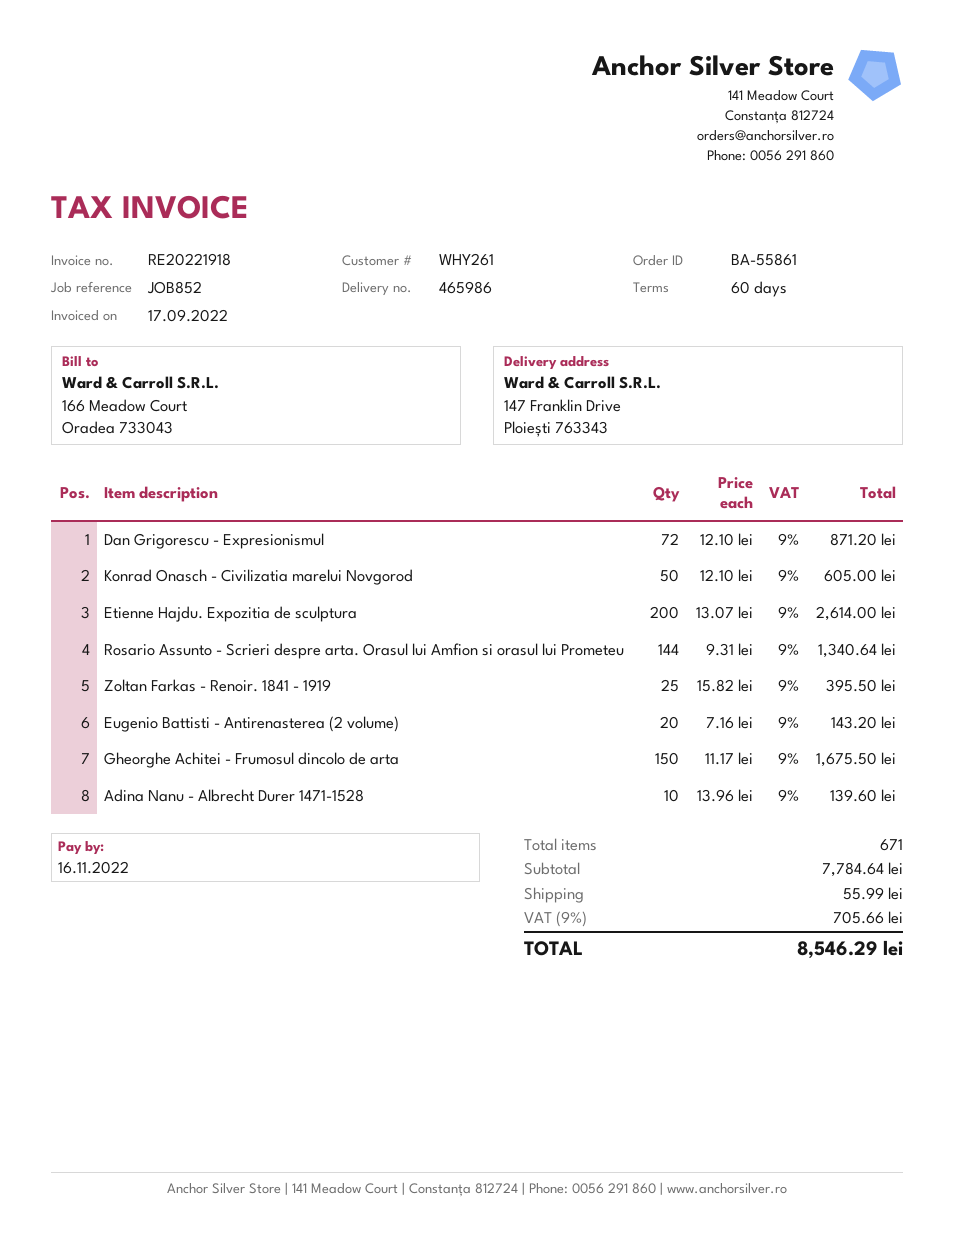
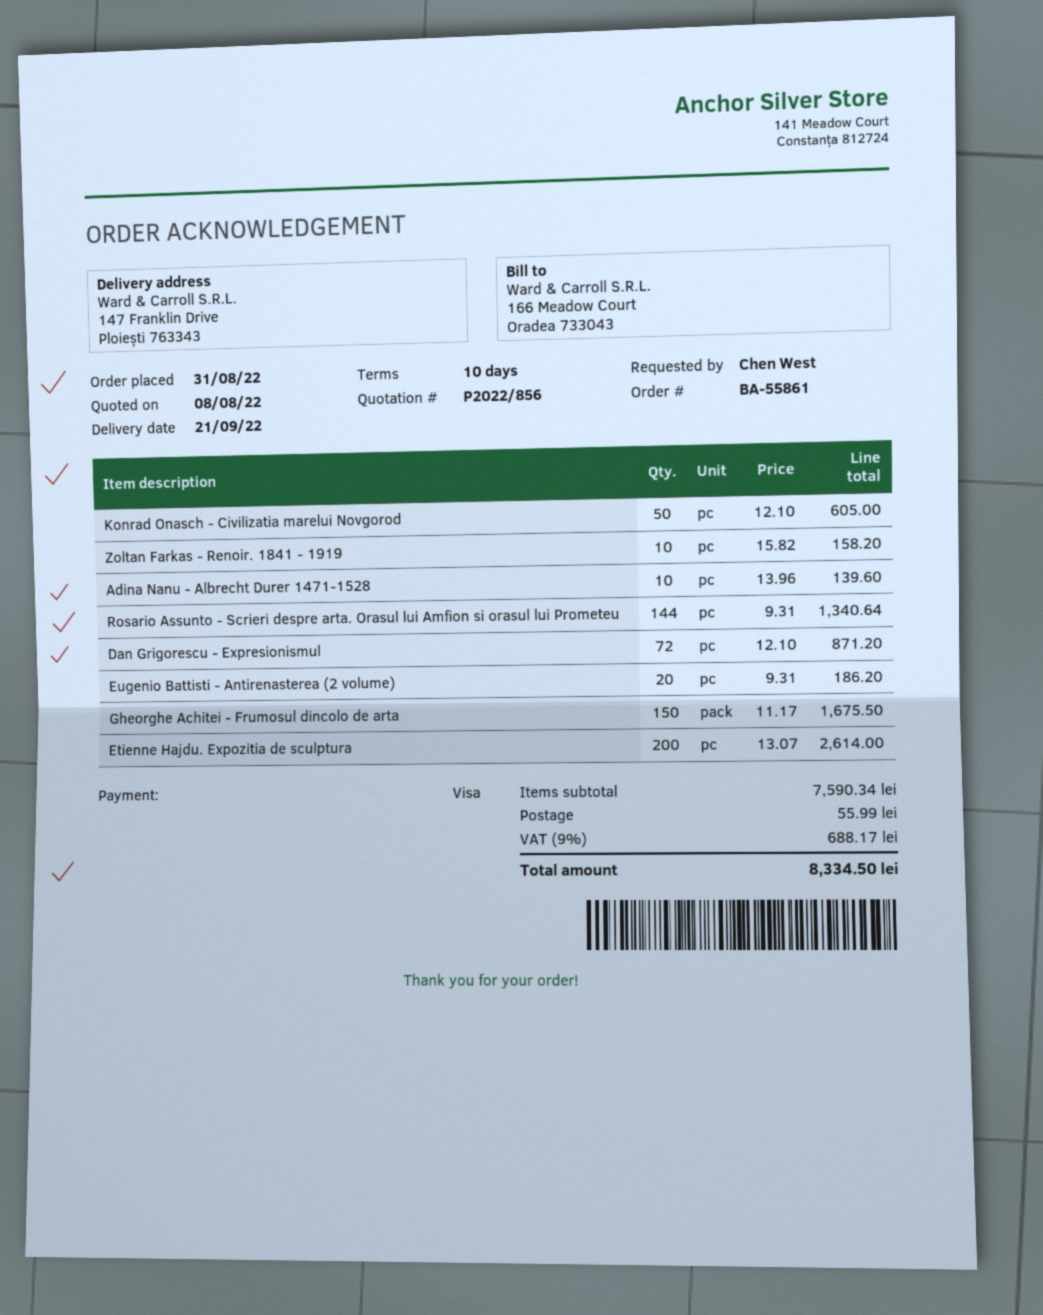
payment terms: 60 days -> 10 days
Zoltan Farkas - Renoir. 1841 - 1919: 25 x 15.82 = 395.50 -> 10 x 15.82 = 158.20
Eugenio Battisti - Antirenasterea (2 volume): 20 x 7.16 = 143.20 -> 20 x 9.31 = 186.20
subtotal: 7784.64 -> 7590.34
tax: 9% = 705.66 -> 9% = 688.17
total: 8546.29 -> 8334.50

